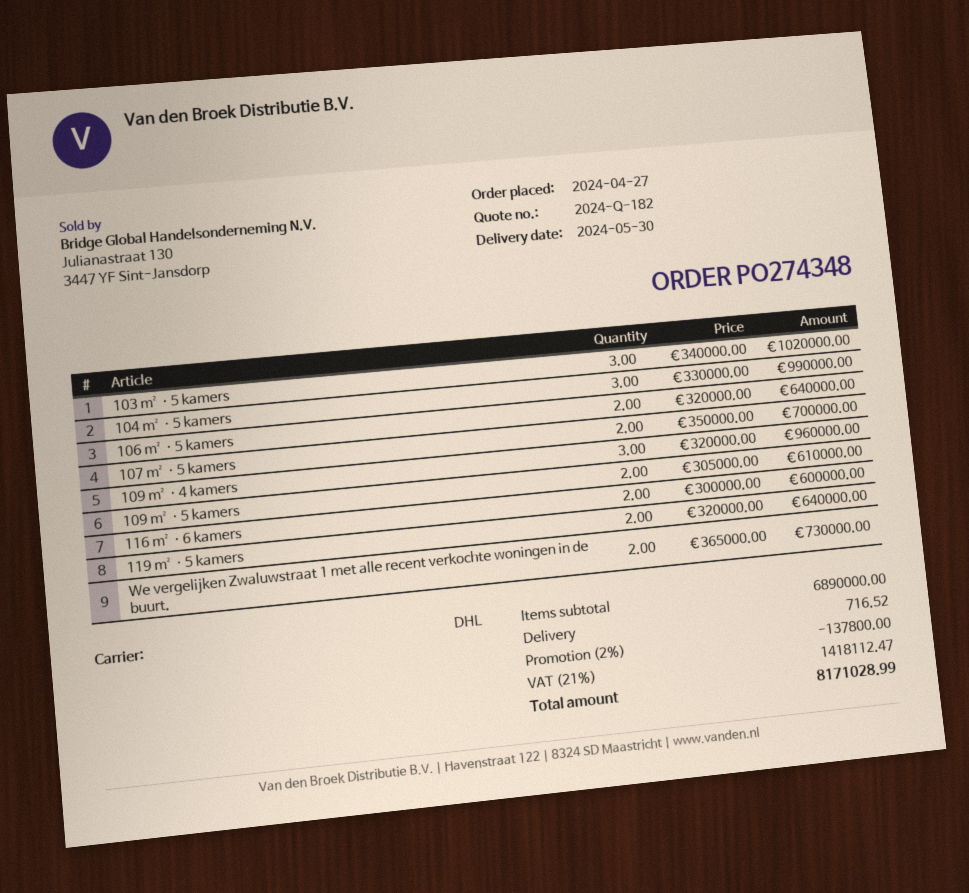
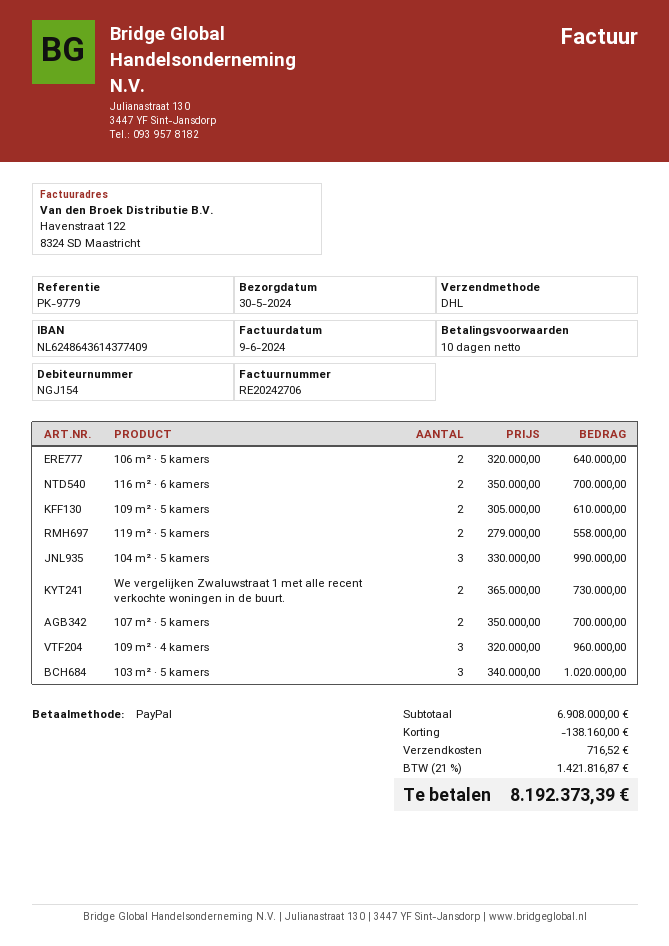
116 m² · 6 kamers: 2 x 300000.00 = 600000.00 -> 2 x 350000.00 = 700000.00
119 m² · 5 kamers: 2 x 320000.00 = 640000.00 -> 2 x 279000.00 = 558000.00
subtotal: 6890000.00 -> 6908000.00
discount: 137800.00 -> 138160.00
tax: 21% = 1418112.47 -> 21% = 1421816.87
total: 8171028.99 -> 8192373.39

